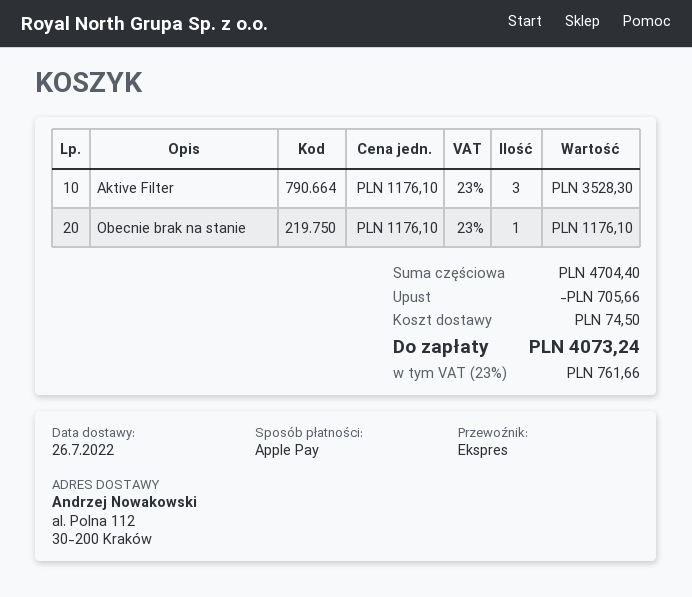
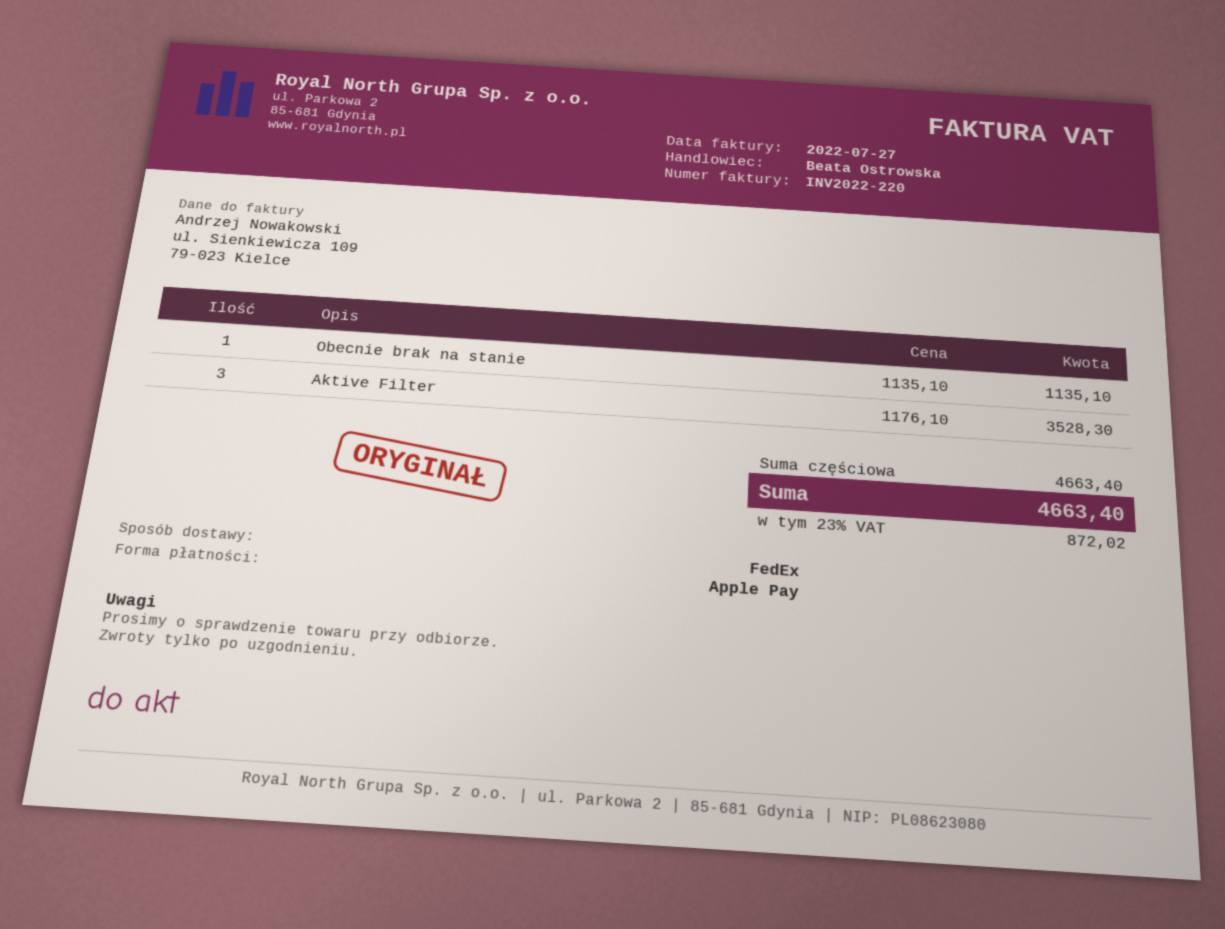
shipping method: express -> FedEx
Obecnie brak na stanie: 1 x 1176.10 = 1176.10 -> 1 x 1135.10 = 1135.10
subtotal: 4704.40 -> 4663.40
discount: 705.66 -> none
shipping: 74.50 -> none
tax: 23% = 761.66 -> 23% = 872.02
total: 4073.24 -> 4663.40

